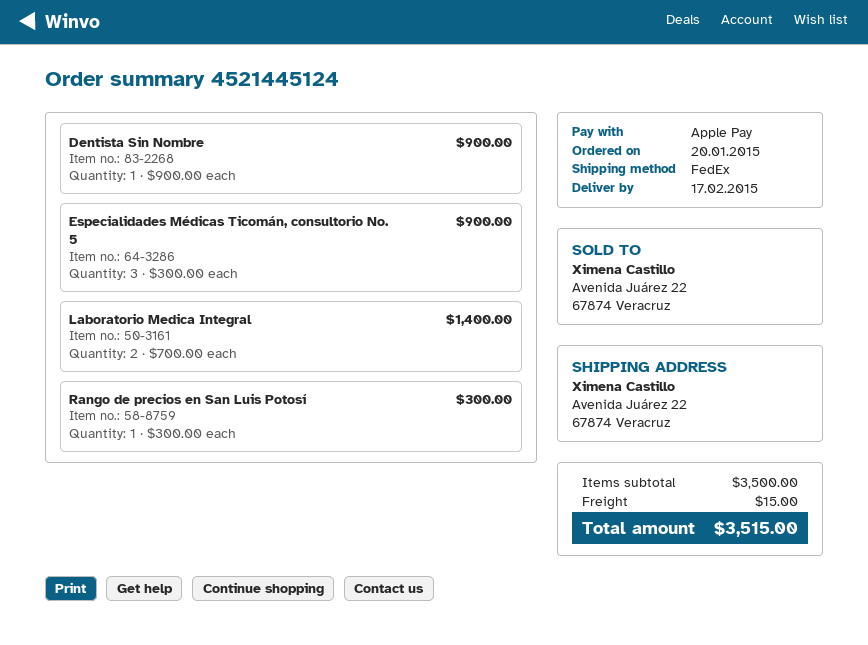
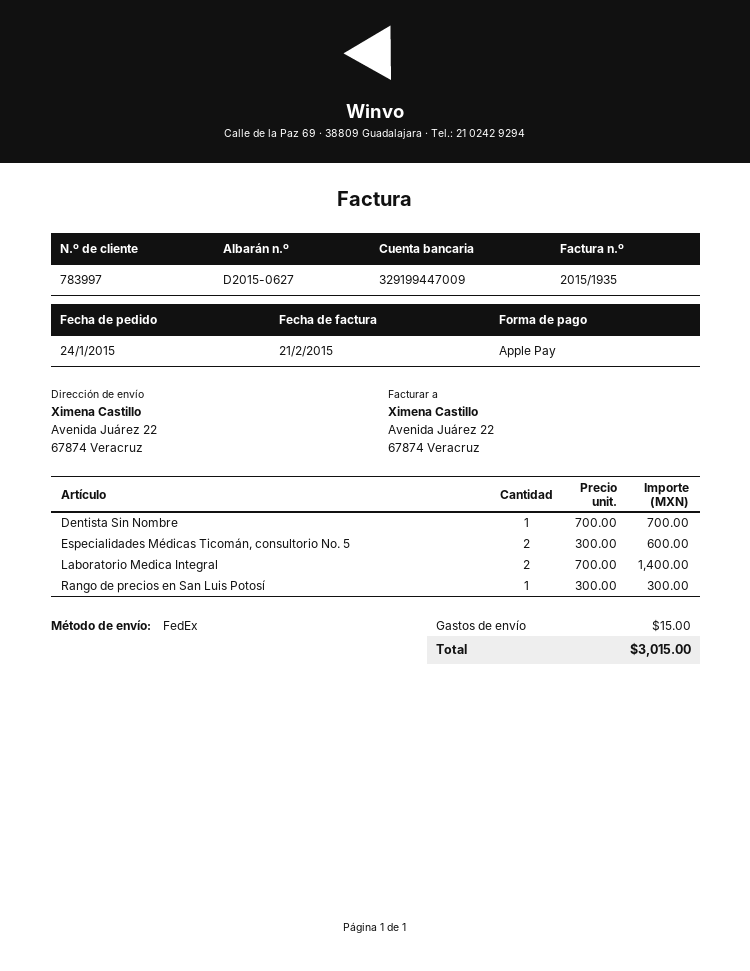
order date: 2015-01-20 -> 2015-01-24
Dentista Sin Nombre: 1 x 900.00 = 900.00 -> 1 x 700.00 = 700.00
Especialidades Médicas Ticomán, consultorio No. 5: 3 x 300.00 = 900.00 -> 2 x 300.00 = 600.00
total: 3515.00 -> 3015.00

